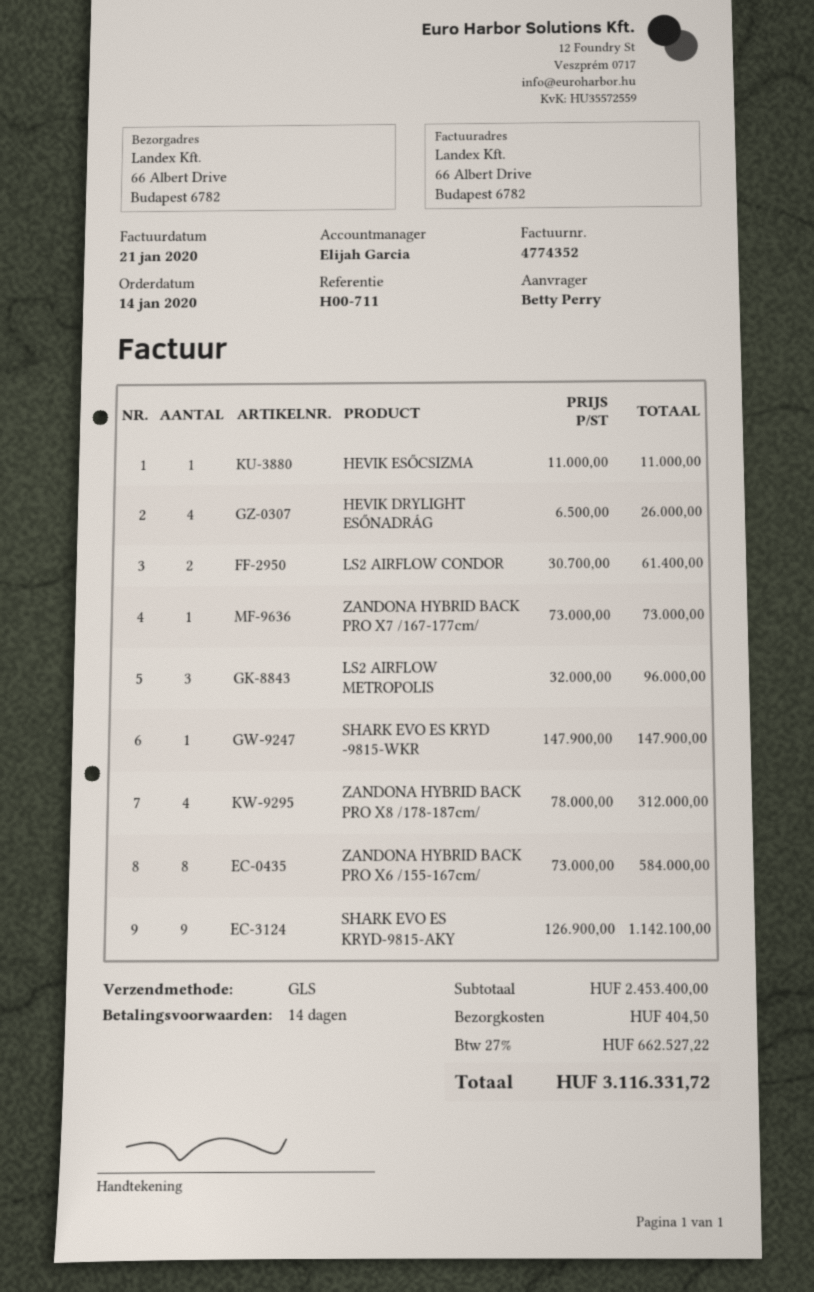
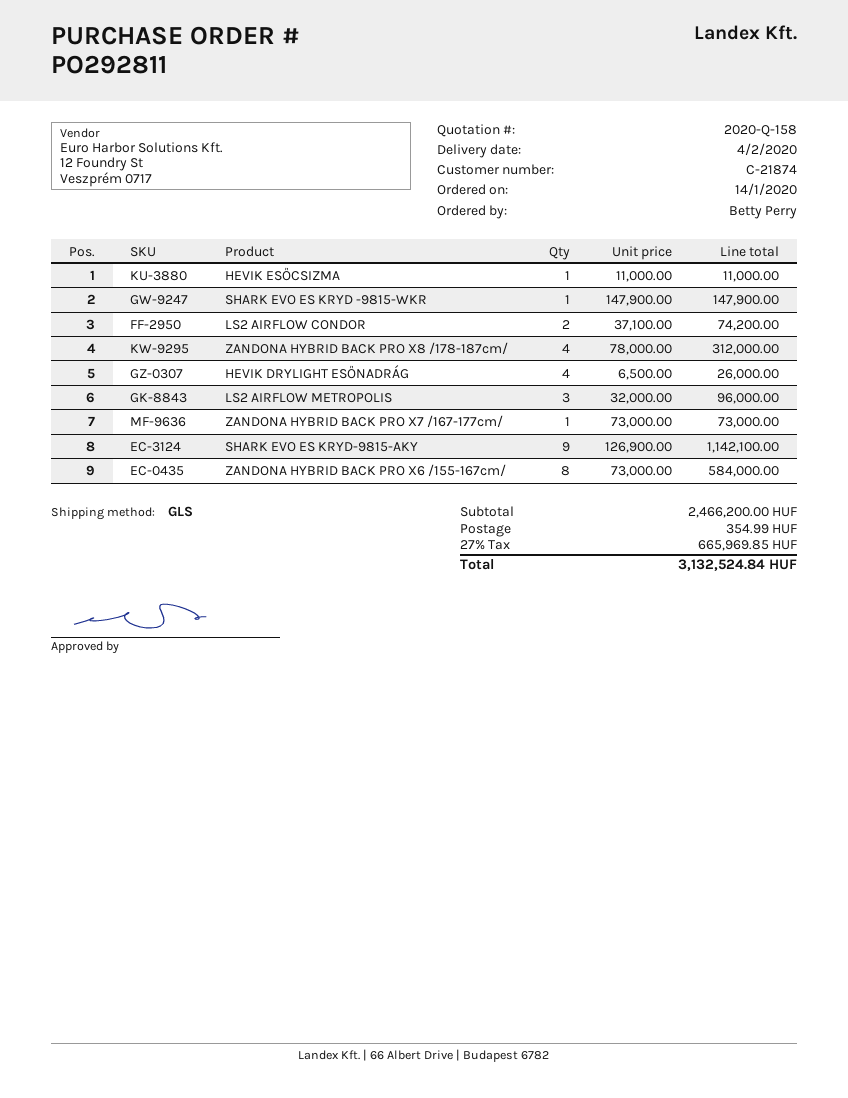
LS2 AIRFLOW CONDOR: 2 x 30700.00 = 61400.00 -> 2 x 37100.00 = 74200.00
subtotal: 2453400.00 -> 2466200.00
shipping: 404.50 -> 354.99
tax: 27% = 662527.22 -> 27% = 665969.85
total: 3116331.72 -> 3132524.84

